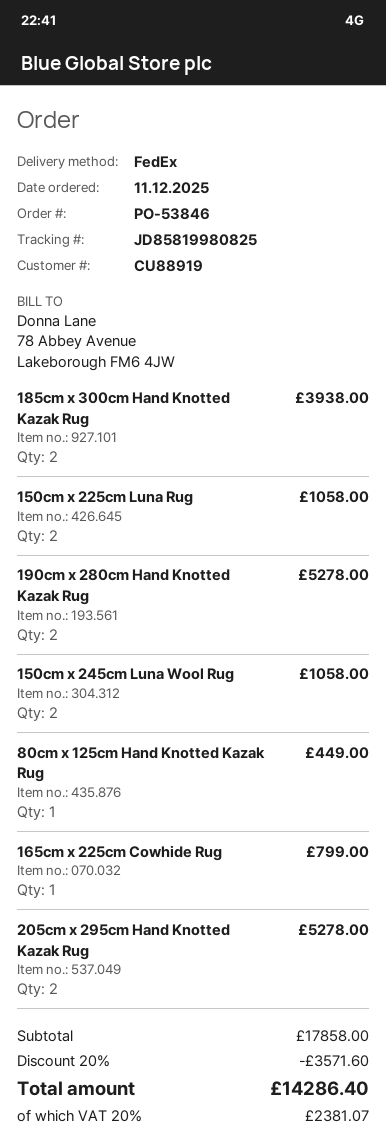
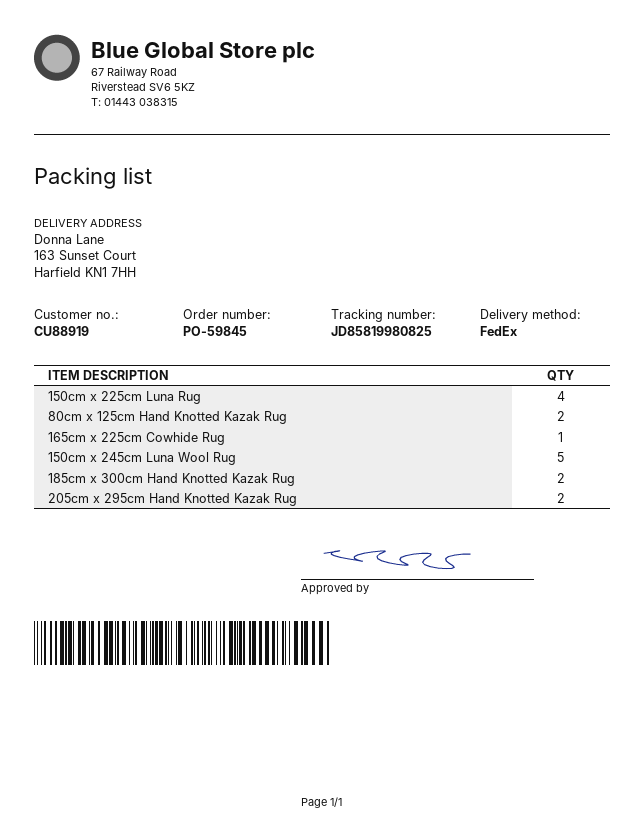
order number: PO-53846 -> PO-59845
150cm x 225cm Luna Rug: 2 -> 4
190cm x 280cm Hand Knotted Kazak Rug: 2 -> none
150cm x 245cm Luna Wool Rug: 2 -> 5
80cm x 125cm Hand Knotted Kazak Rug: 1 -> 2

